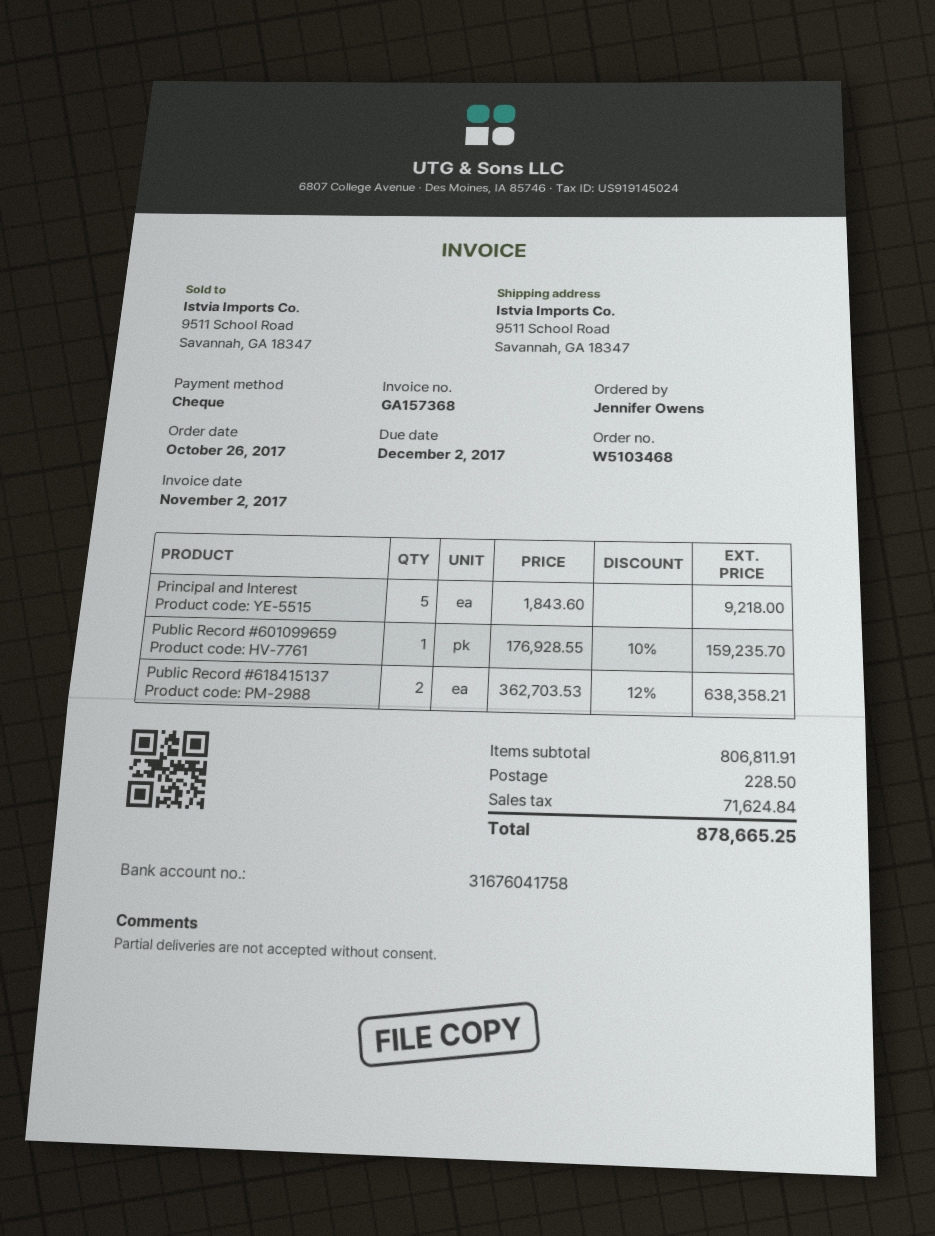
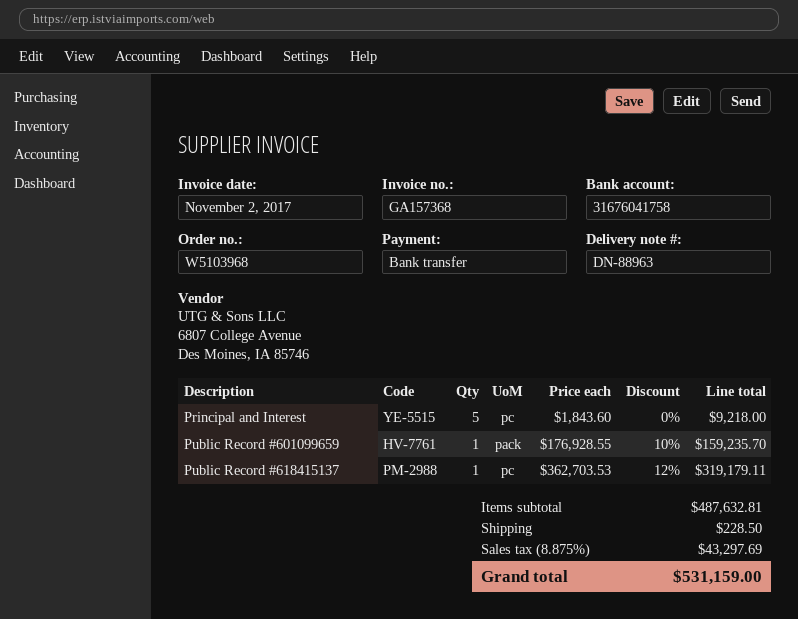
order number: W5103468 -> W5103968
payment method: cheque -> bank transfer
Public Record #618415137: 2 x 362703.53 - 12% = 638358.21 -> 1 x 362703.53 - 12% = 319179.11
subtotal: 806811.91 -> 487632.81
tax: 71624.84 -> 43297.69
total: 878665.25 -> 531159.00

